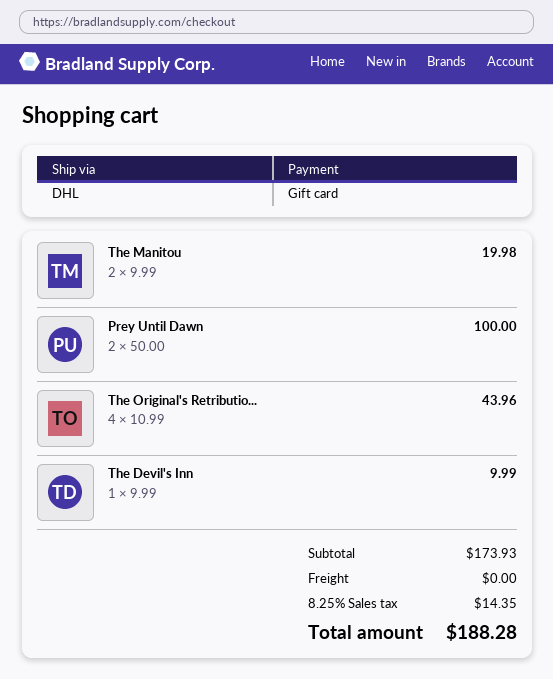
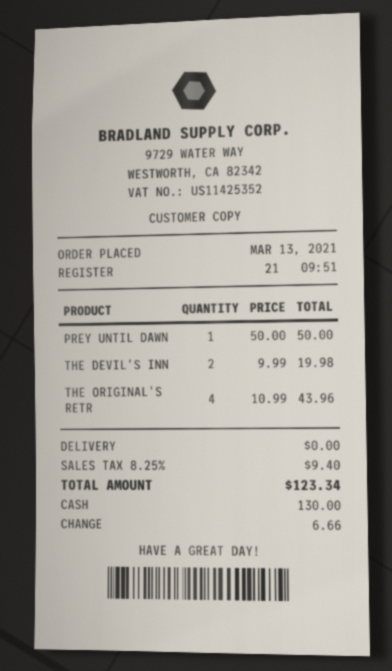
payment method: gift card -> cash
The Manitou: 2 x 9.99 = 19.98 -> none
Prey Until Dawn: 2 x 50.00 = 100.00 -> 1 x 50.00 = 50.00
The Devil's Inn: 1 x 9.99 = 9.99 -> 2 x 9.99 = 19.98
tax: 8.25% = 14.35 -> 8.25% = 9.40
total: 188.28 -> 123.34

